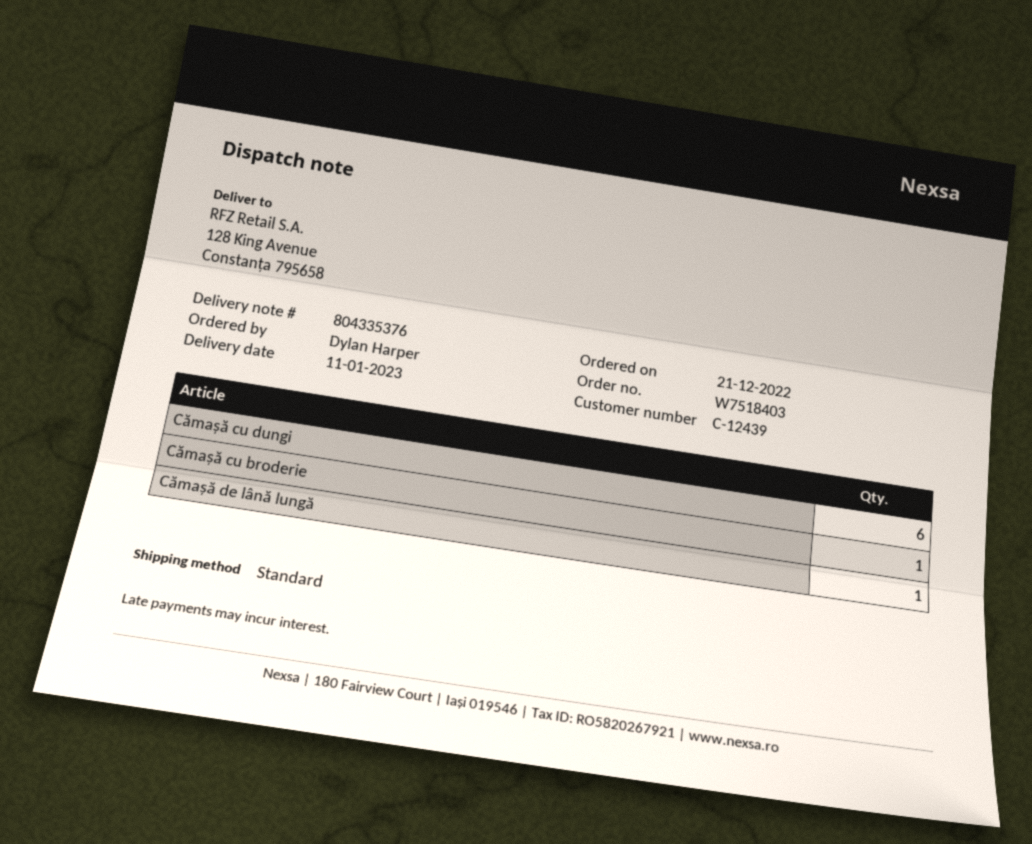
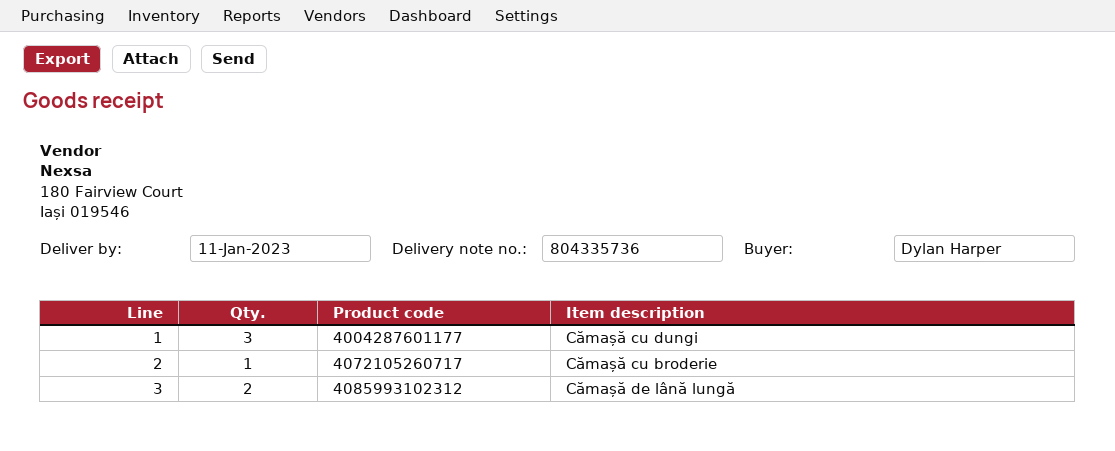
delivery note number: 804335376 -> 804335736
Cămașă cu dungi: 6 -> 3
Cămașă de lână lungă: 1 -> 2

